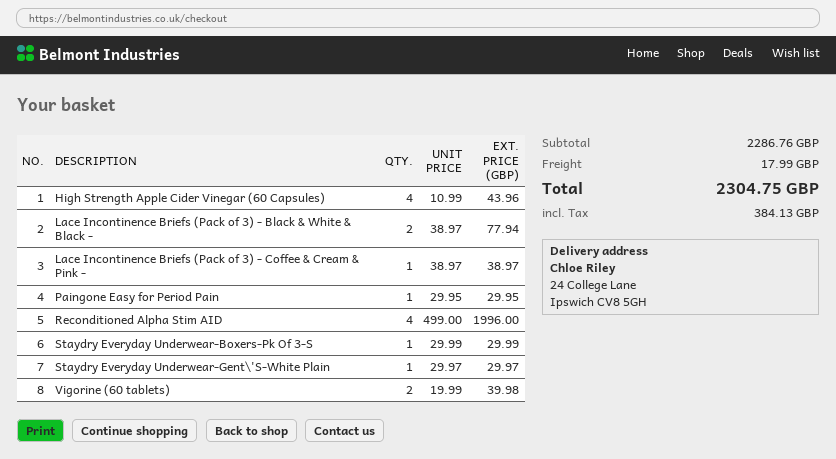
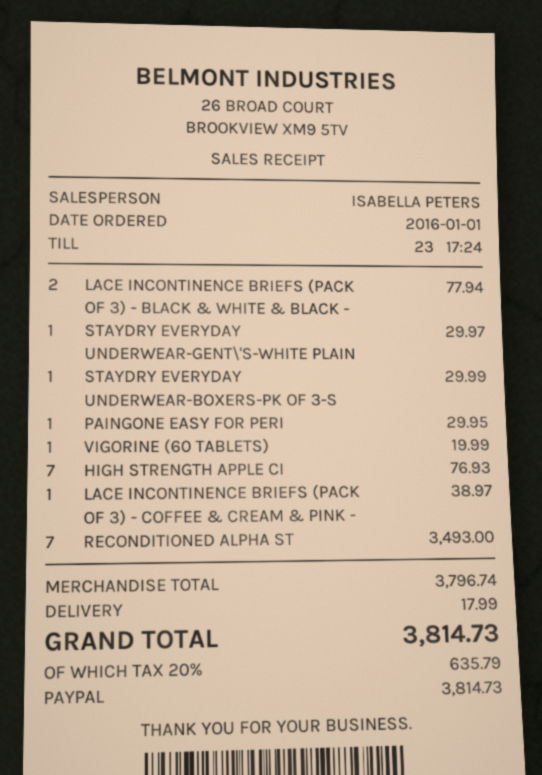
High Strength Apple Cider Vinegar (60 Capsules): 4 for 43.96 -> 7 for 76.93
Reconditioned Alpha Stim AID: 4 for 1996.00 -> 7 for 3493.00
Vigorine (60 tablets): 2 for 39.98 -> 1 for 19.99
subtotal: 2286.76 -> 3796.74
tax: 384.13 -> 635.79
total: 2304.75 -> 3814.73

